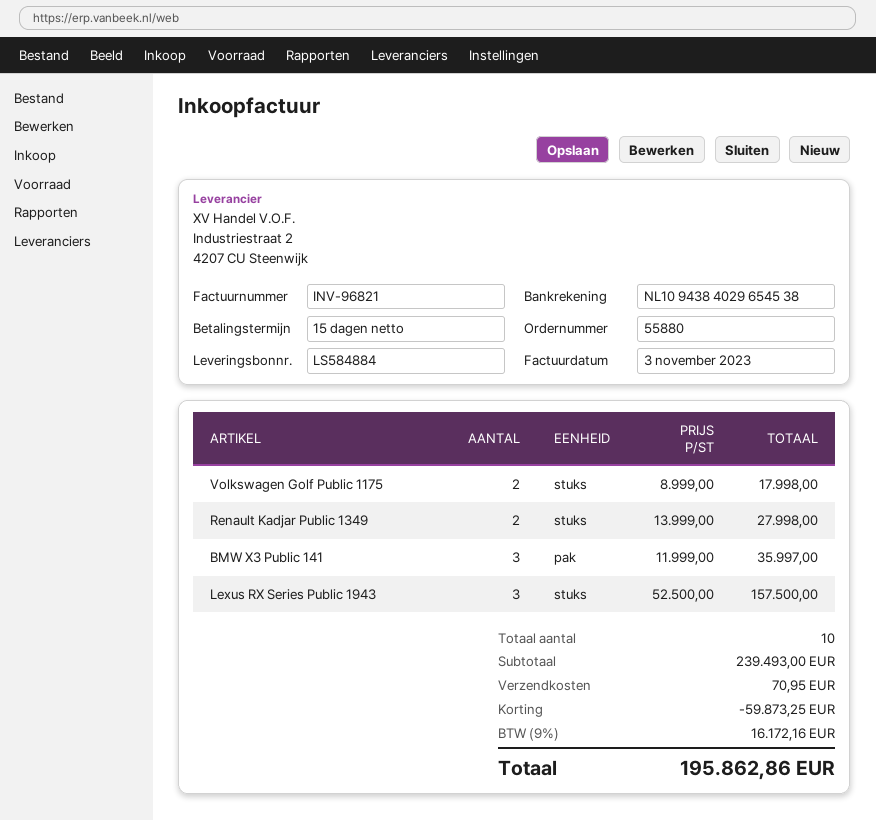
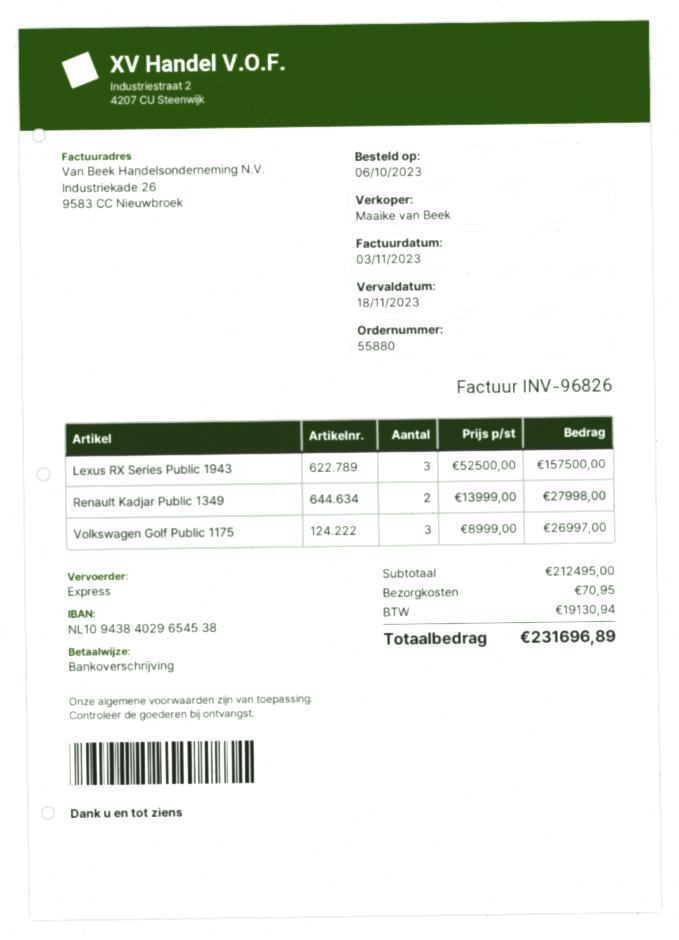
invoice number: INV-96821 -> INV-96826
Volkswagen Golf Public 1175: 2 x 8999.00 = 17998.00 -> 3 x 8999.00 = 26997.00
BMW X3 Public 141: 3 x 11999.00 = 35997.00 -> none
subtotal: 239493.00 -> 212495.00
discount: 59873.25 -> none
tax: 16172.16 -> 19130.94
total: 195862.86 -> 231696.89

